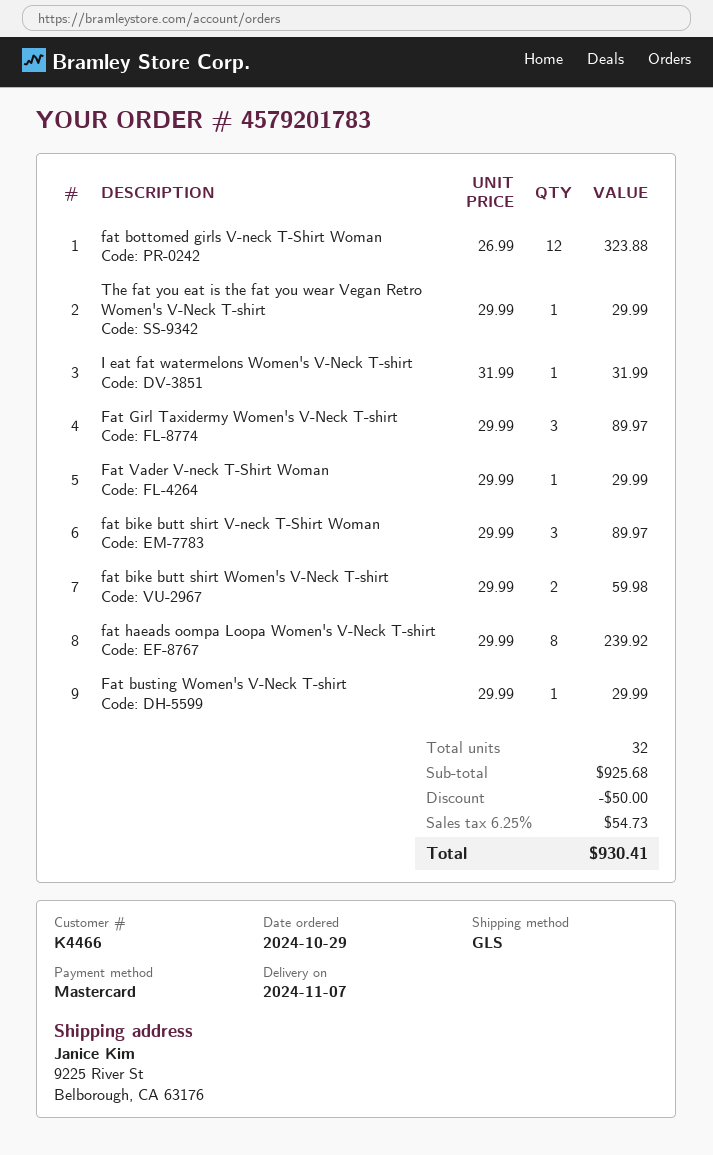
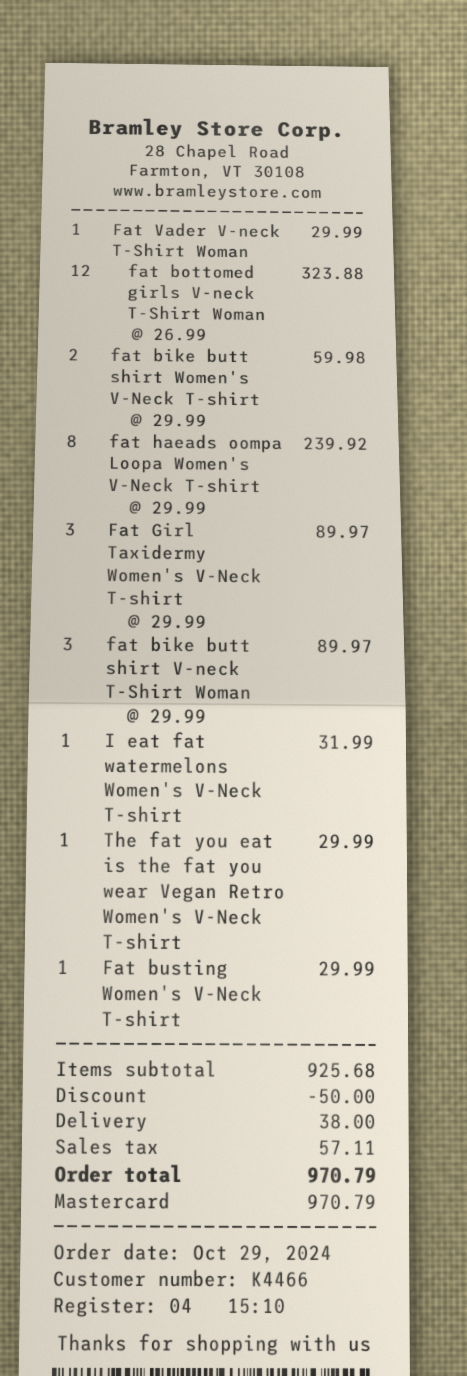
shipping: none -> 38.00
tax: 54.73 -> 57.11
total: 930.41 -> 970.79

